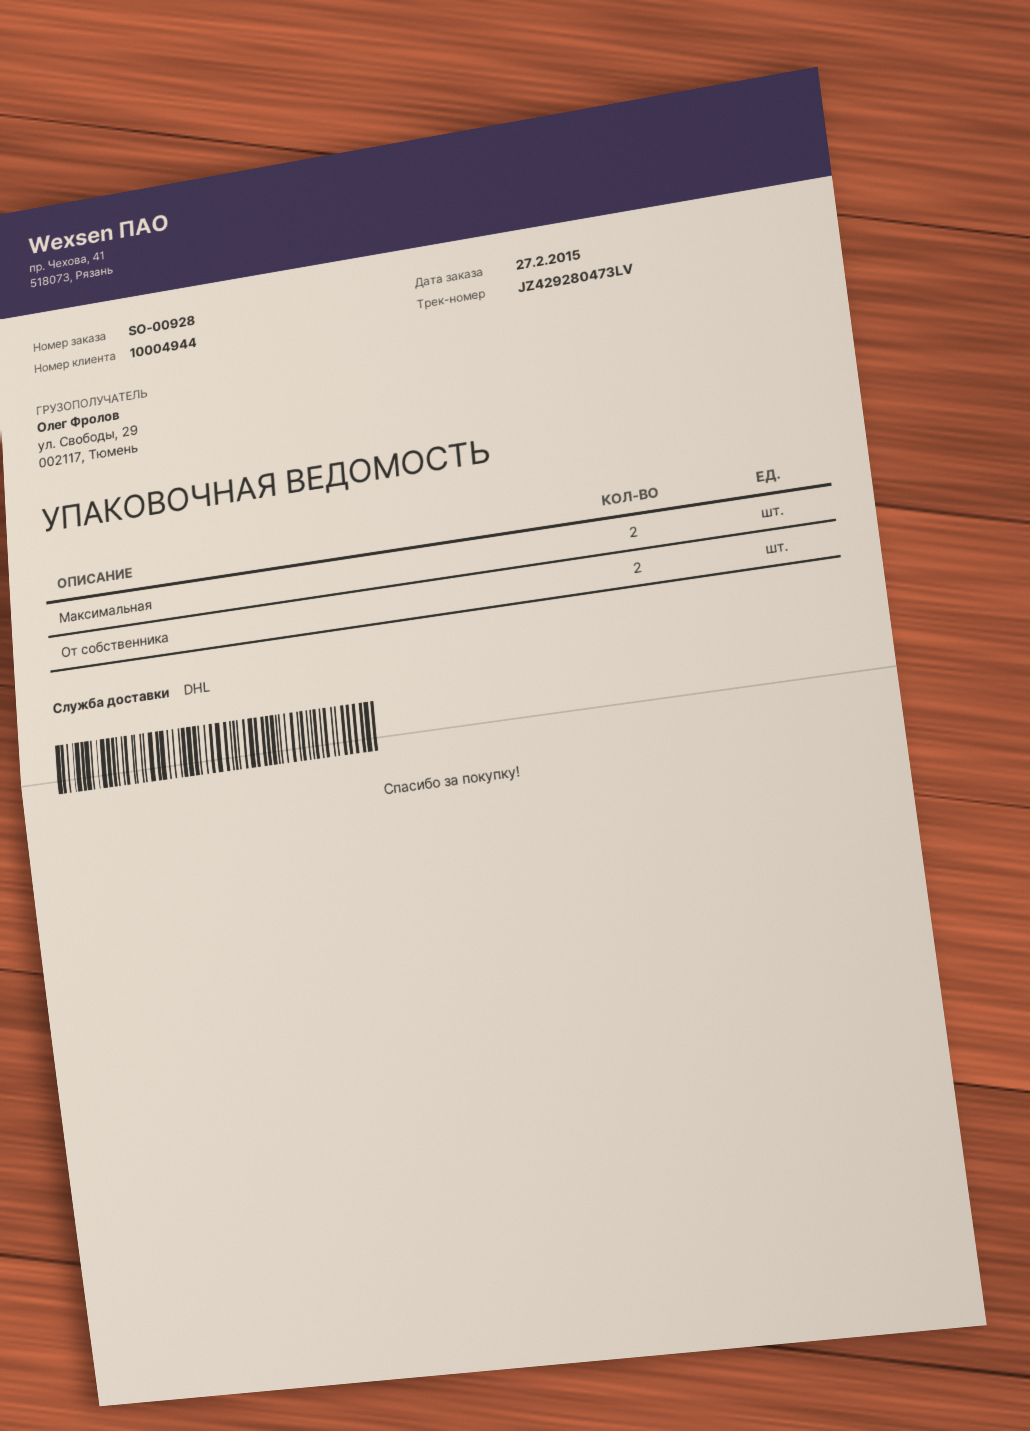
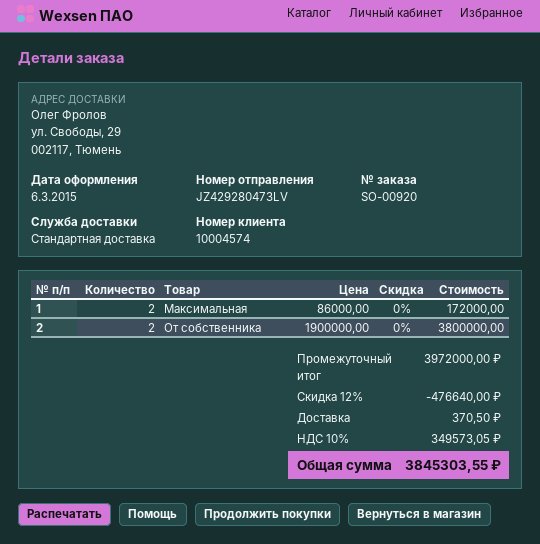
order number: SO-00928 -> SO-00920
order date: 2015-02-27 -> 2015-03-06
customer number: 10004944 -> 10004574
shipping method: DHL -> standard

